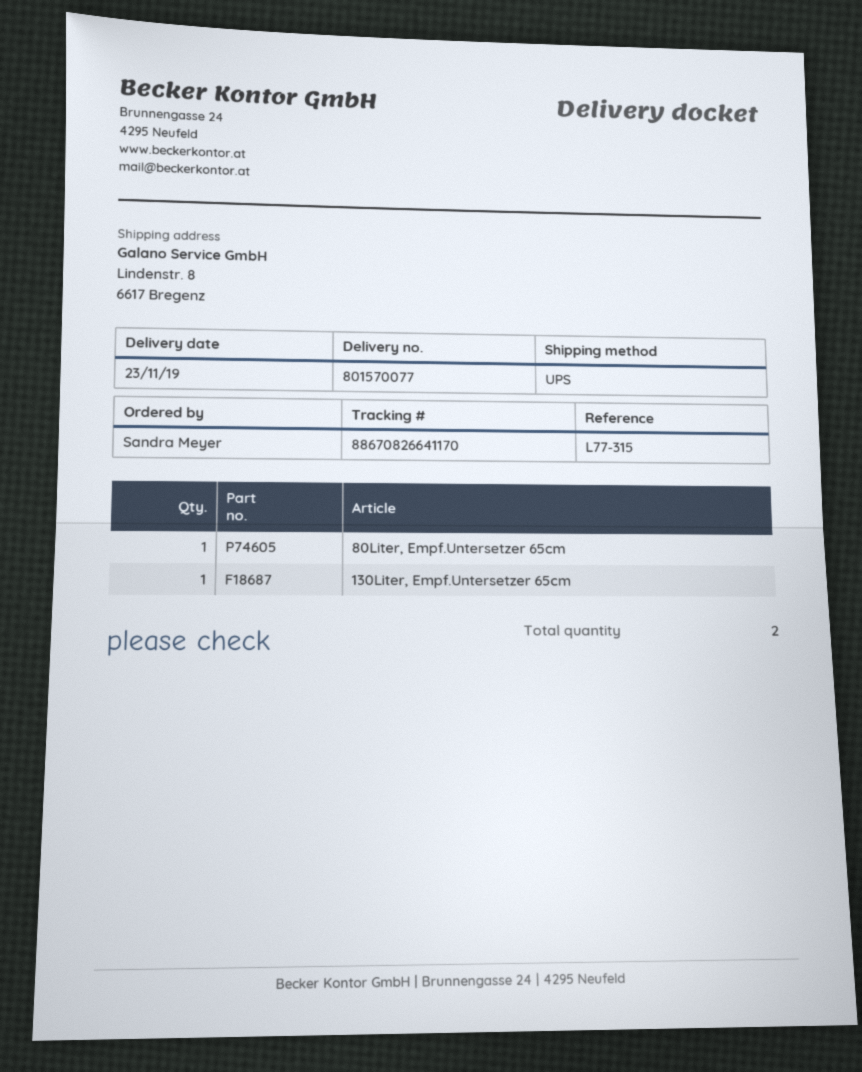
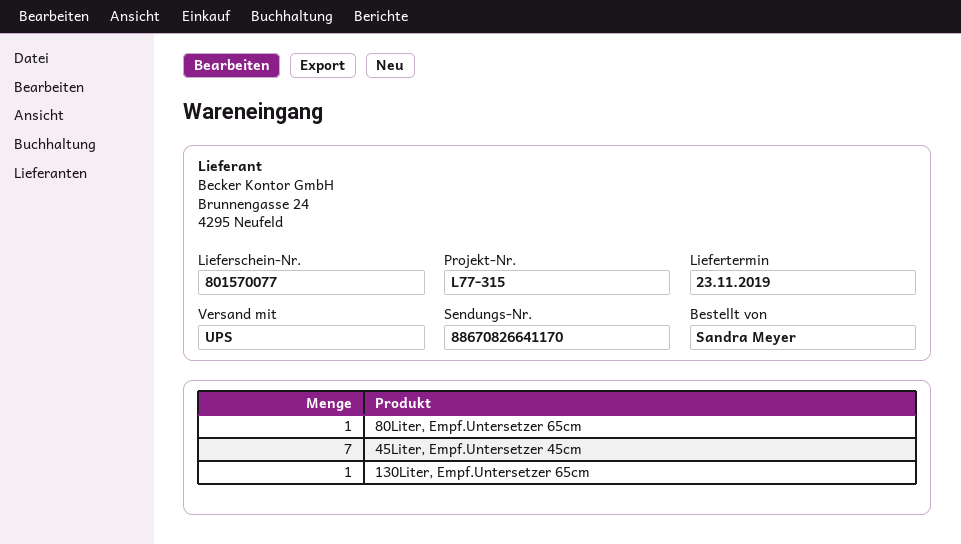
45Liter, Empf.Untersetzer 45cm: none -> 7

